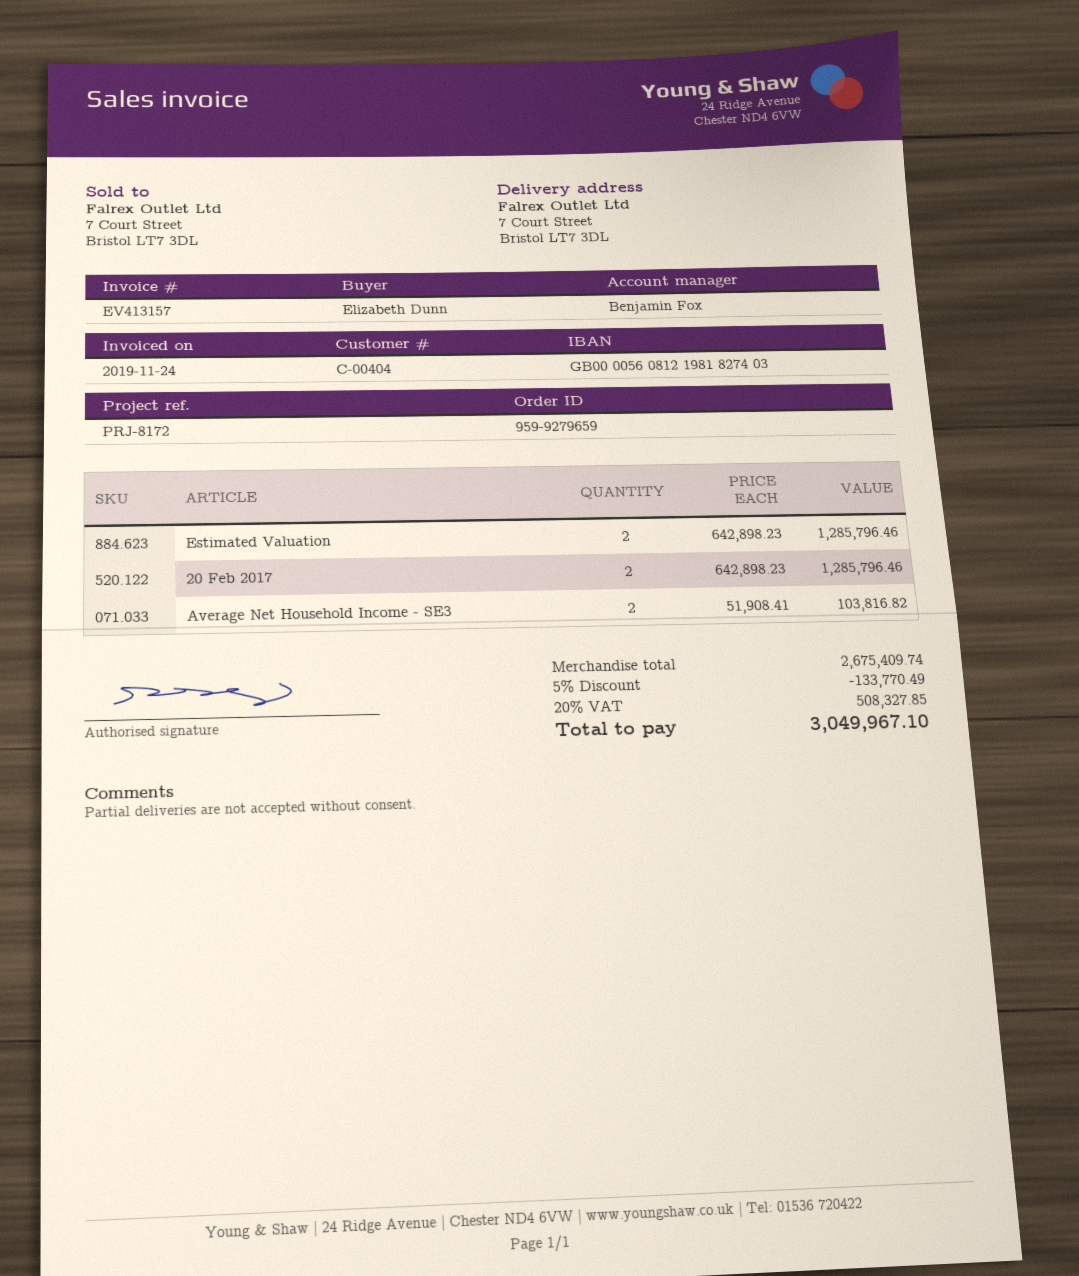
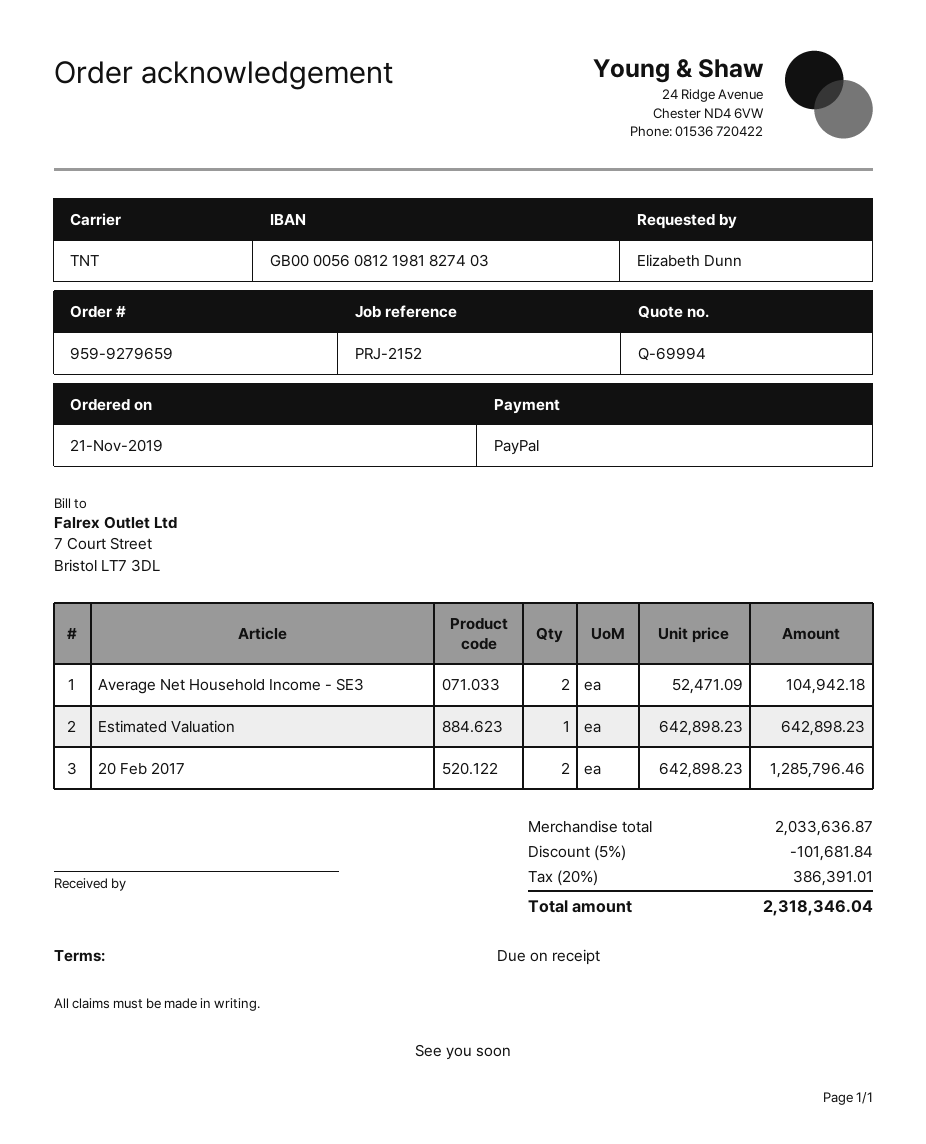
reference: PRJ-8172 -> PRJ-2152
Estimated Valuation: 2 x 642898.23 = 1285796.46 -> 1 x 642898.23 = 642898.23
Average Net Household Income - SE3: 2 x 51908.41 = 103816.82 -> 2 x 52471.09 = 104942.18
subtotal: 2675409.74 -> 2033636.87
discount: 5% = 133770.49 -> 5% = 101681.84
tax: 20% = 508327.85 -> 20% = 386391.01
total: 3049967.10 -> 2318346.04

